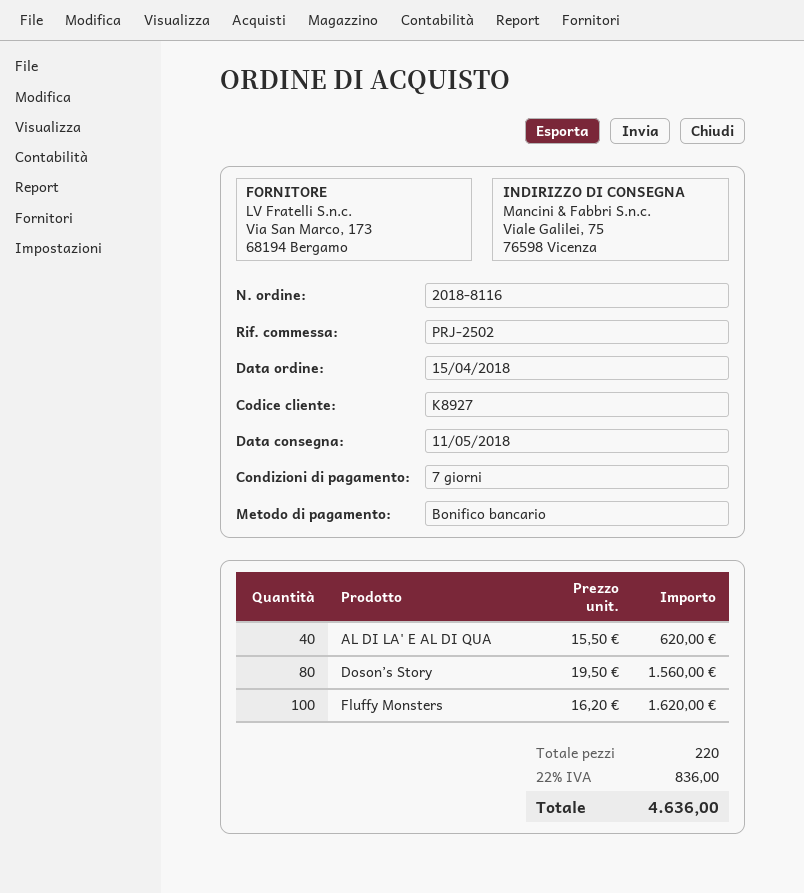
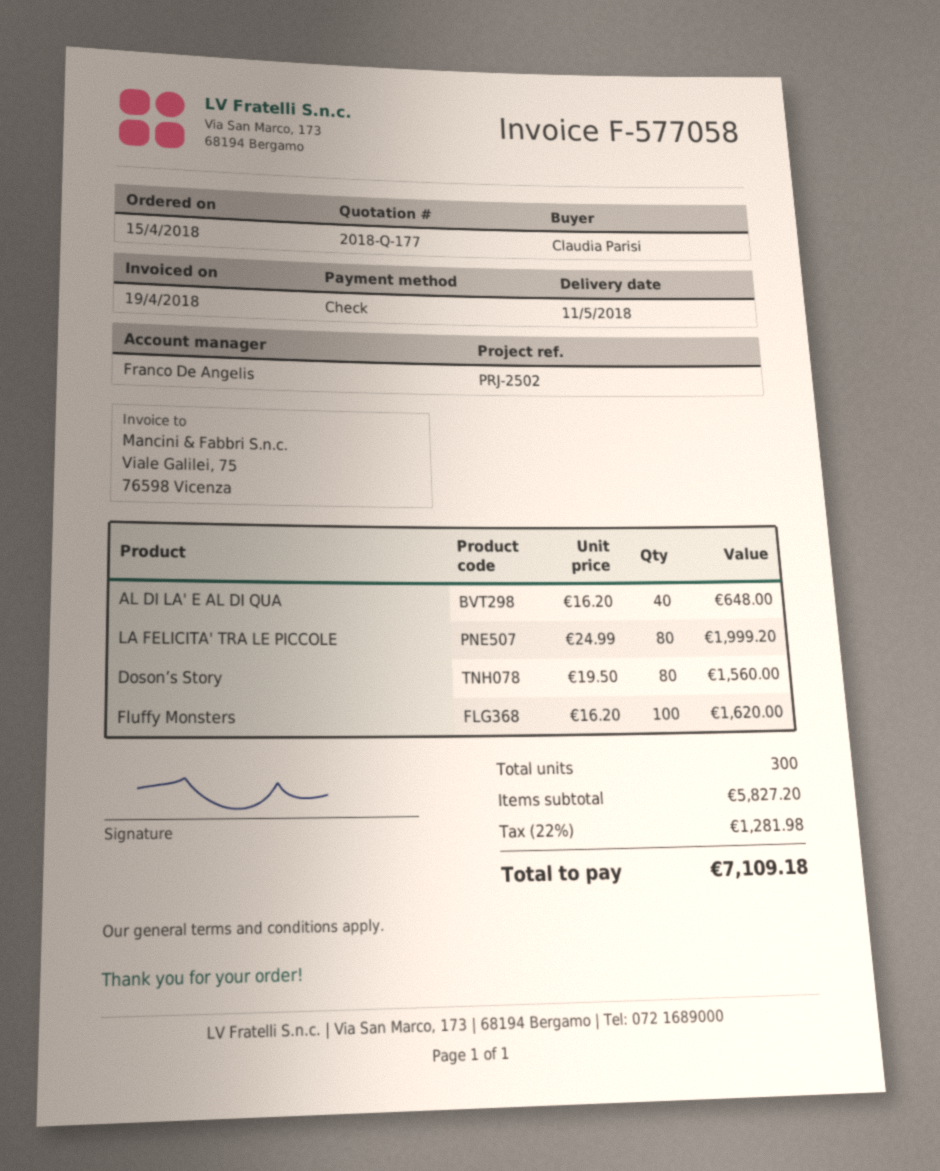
payment method: bank transfer -> cheque
AL DI LA' E AL DI QUA: 40 x 15.50 = 620.00 -> 40 x 16.20 = 648.00
LA FELICITA' TRA LE PICCOLE: none -> 80 x 24.99 = 1999.20
total quantity: 220 -> 300
tax: 22% = 836.00 -> 22% = 1281.98
total: 4636.00 -> 7109.18

